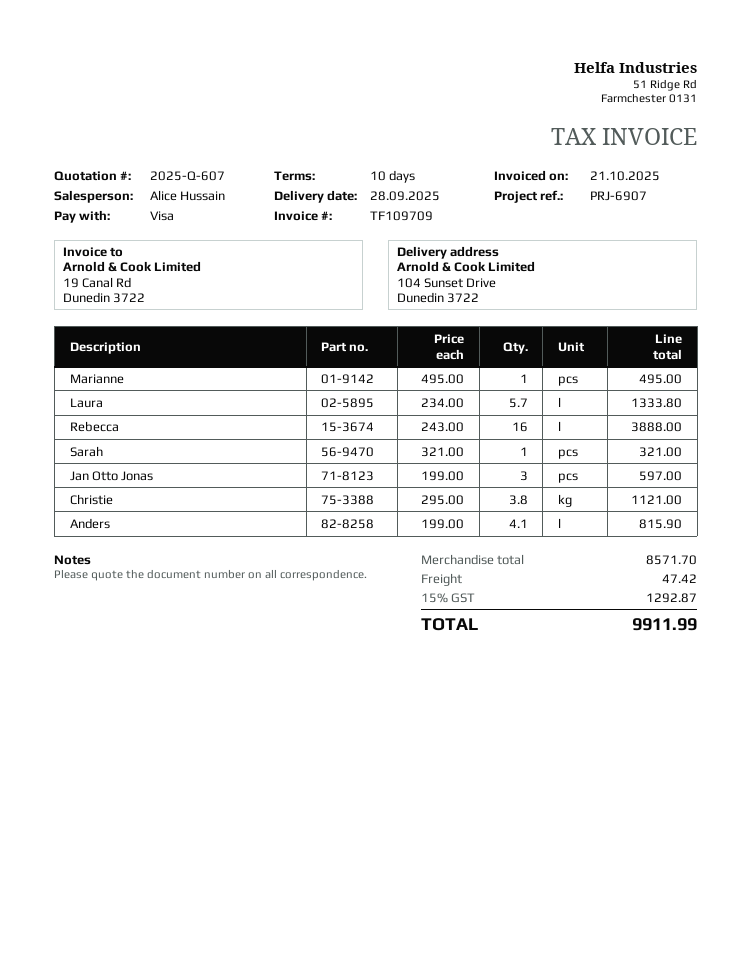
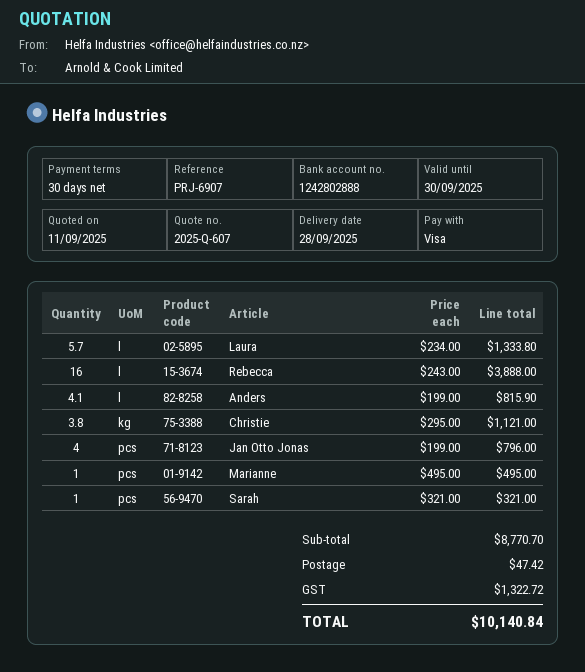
payment terms: 10 days -> 30 days
Jan Otto Jonas: 3 x 199.00 = 597.00 -> 4 x 199.00 = 796.00
subtotal: 8571.70 -> 8770.70
tax: 1292.87 -> 1322.72
total: 9911.99 -> 10140.84

